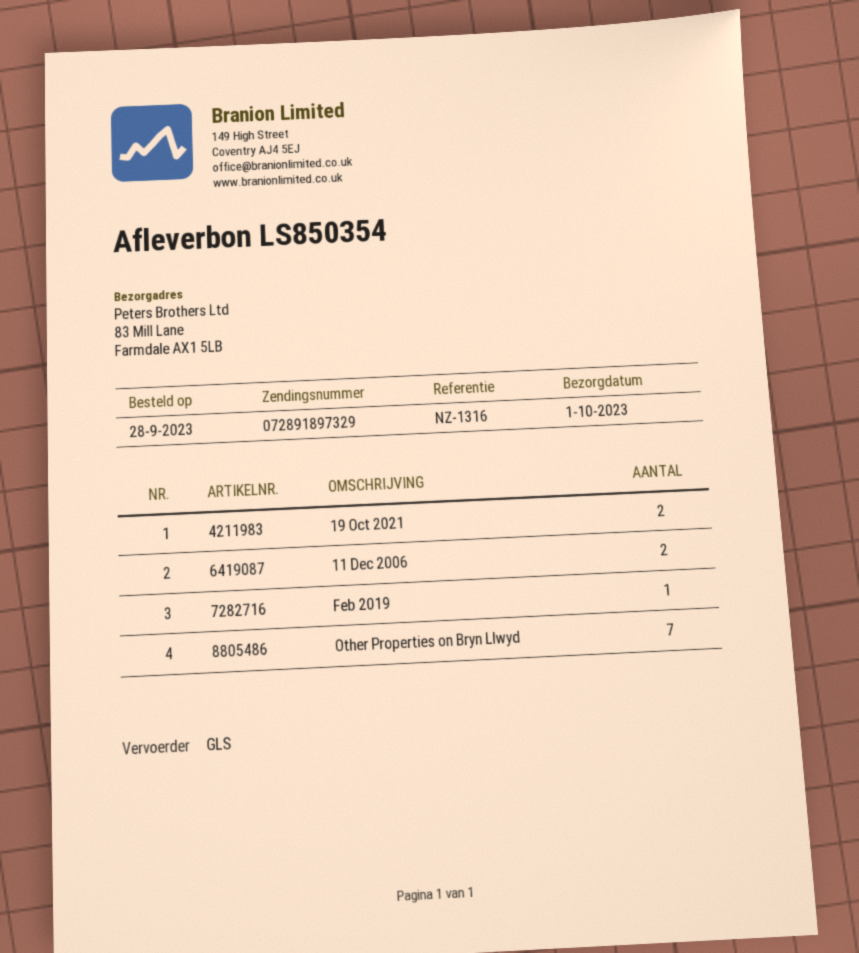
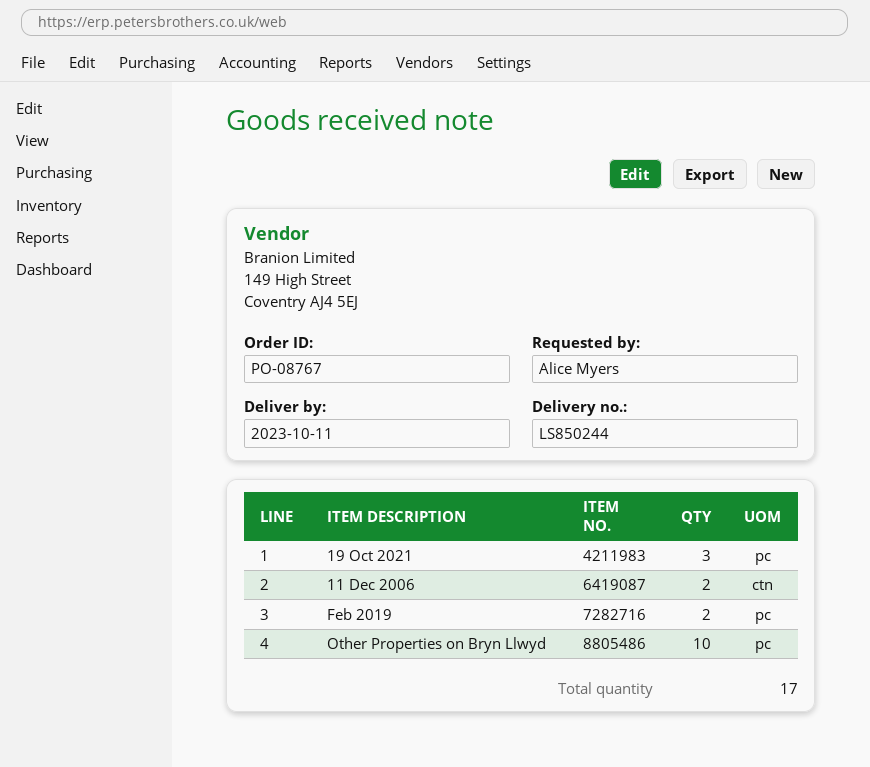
delivery note number: LS850354 -> LS850244
delivery date: 2023-10-01 -> 2023-10-11
19 Oct 2021: 2 -> 3
Feb 2019: 1 -> 2
Other Properties on Bryn Llwyd: 7 -> 10

